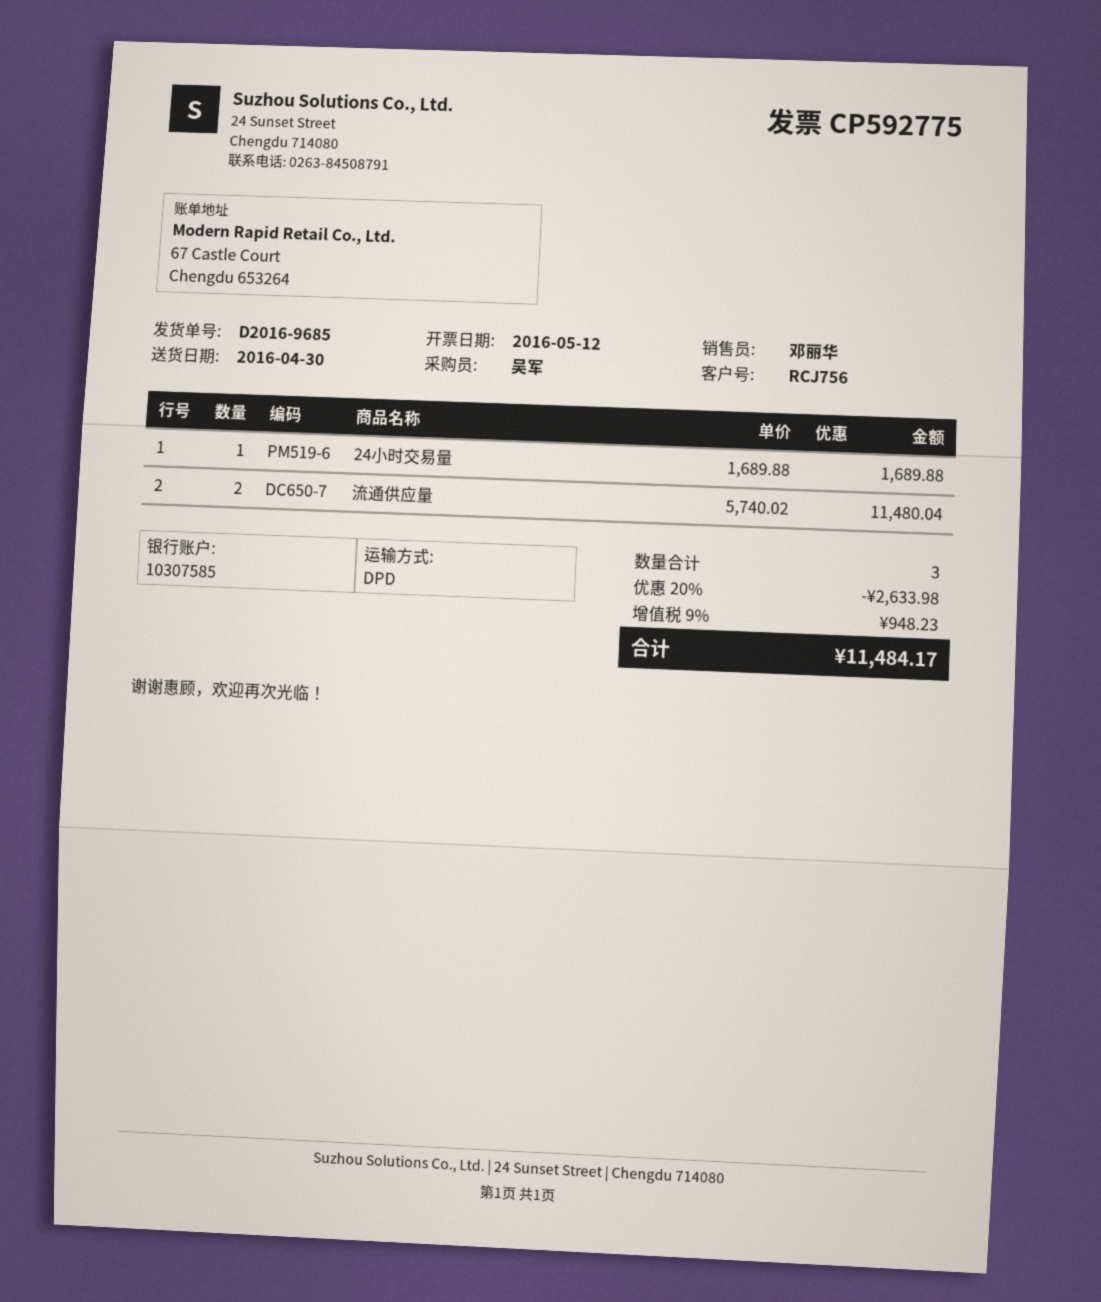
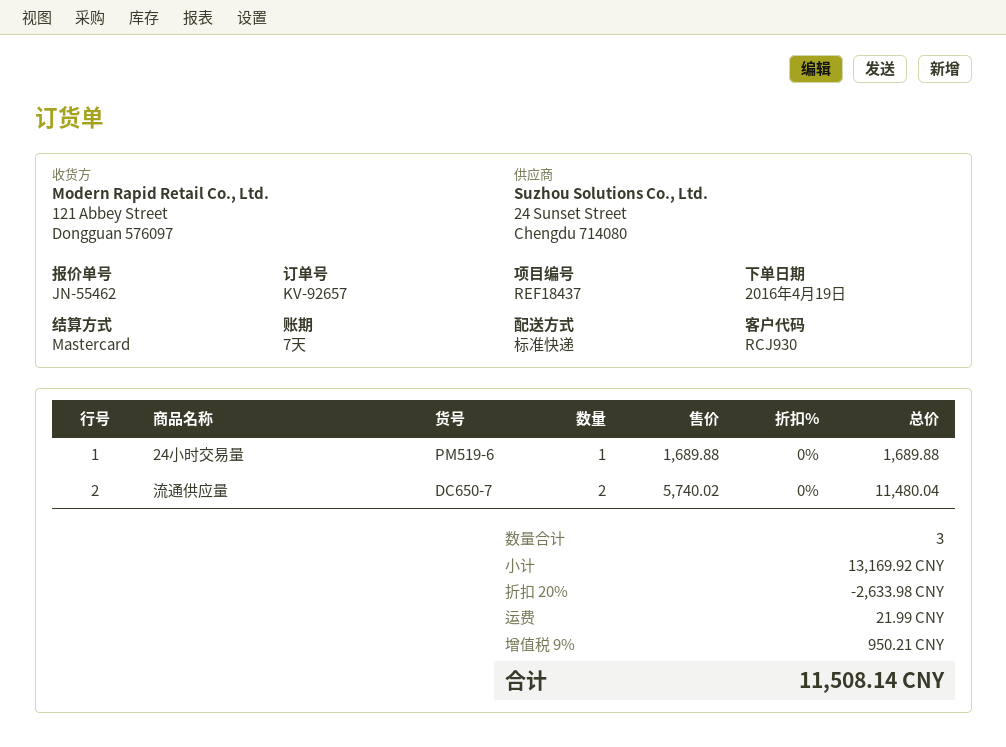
customer number: RCJ756 -> RCJ930
shipping method: DPD -> standard
shipping: none -> 21.99
tax: 9% = 948.23 -> 9% = 950.21
total: 11484.17 -> 11508.14

